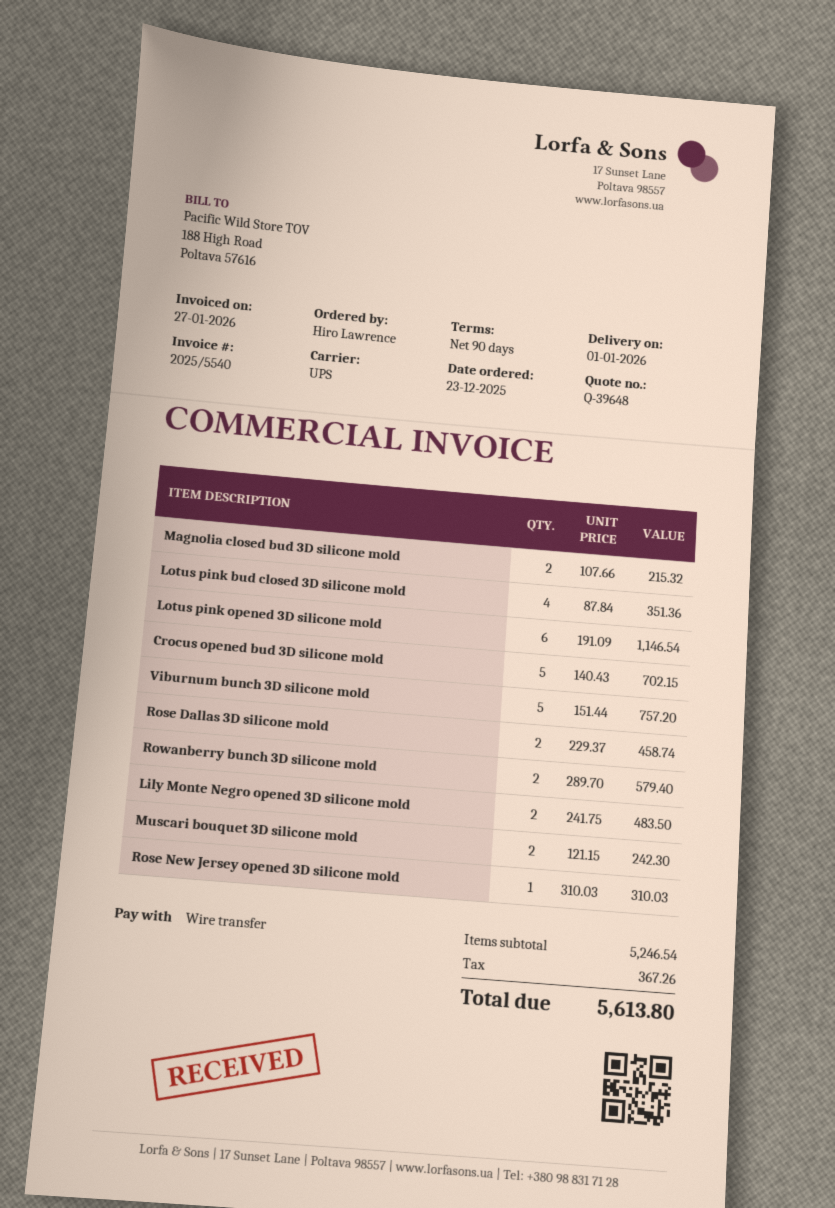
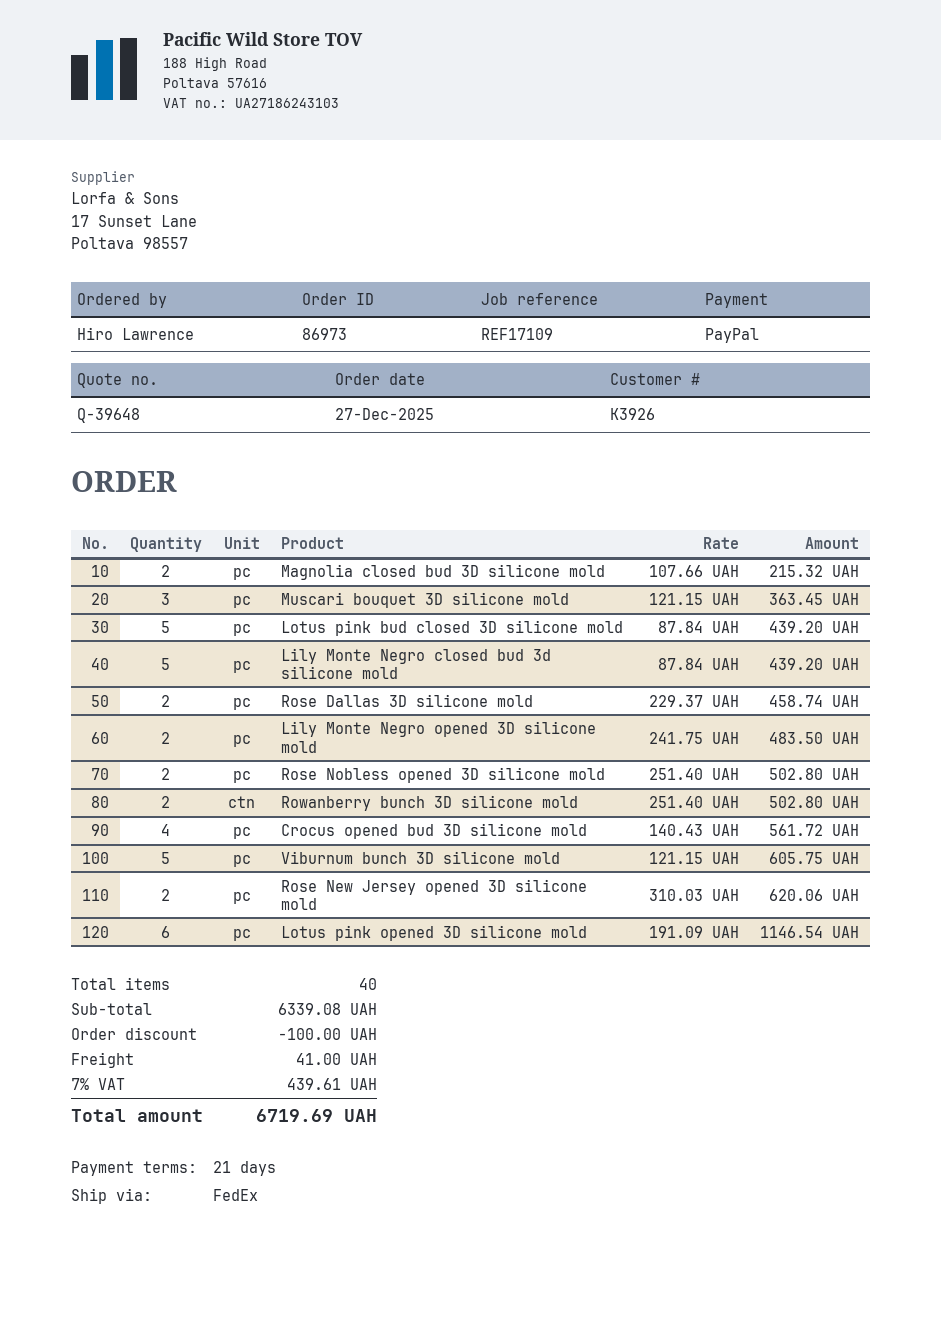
order date: 2025-12-23 -> 2025-12-27
payment terms: 90 days -> 21 days
payment method: bank transfer -> PayPal
shipping method: UPS -> FedEx
Lotus pink bud closed 3D silicone mold: 4 x 87.84 = 351.36 -> 5 x 87.84 = 439.20
Crocus opened bud 3D silicone mold: 5 x 140.43 = 702.15 -> 4 x 140.43 = 561.72
Viburnum bunch 3D silicone mold: 5 x 151.44 = 757.20 -> 5 x 121.15 = 605.75
Rowanberry bunch 3D silicone mold: 2 x 289.70 = 579.40 -> 2 x 251.40 = 502.80
Muscari bouquet 3D silicone mold: 2 x 121.15 = 242.30 -> 3 x 121.15 = 363.45
Rose New Jersey opened 3D silicone mold: 1 x 310.03 = 310.03 -> 2 x 310.03 = 620.06
Lily Monte Negro closed bud 3d silicone mold: none -> 5 x 87.84 = 439.20
Rose Nobless opened 3D silicone mold: none -> 2 x 251.40 = 502.80
subtotal: 5246.54 -> 6339.08
discount: none -> 100.00
shipping: none -> 41.00
tax: 367.26 -> 439.61
total: 5613.80 -> 6719.69

